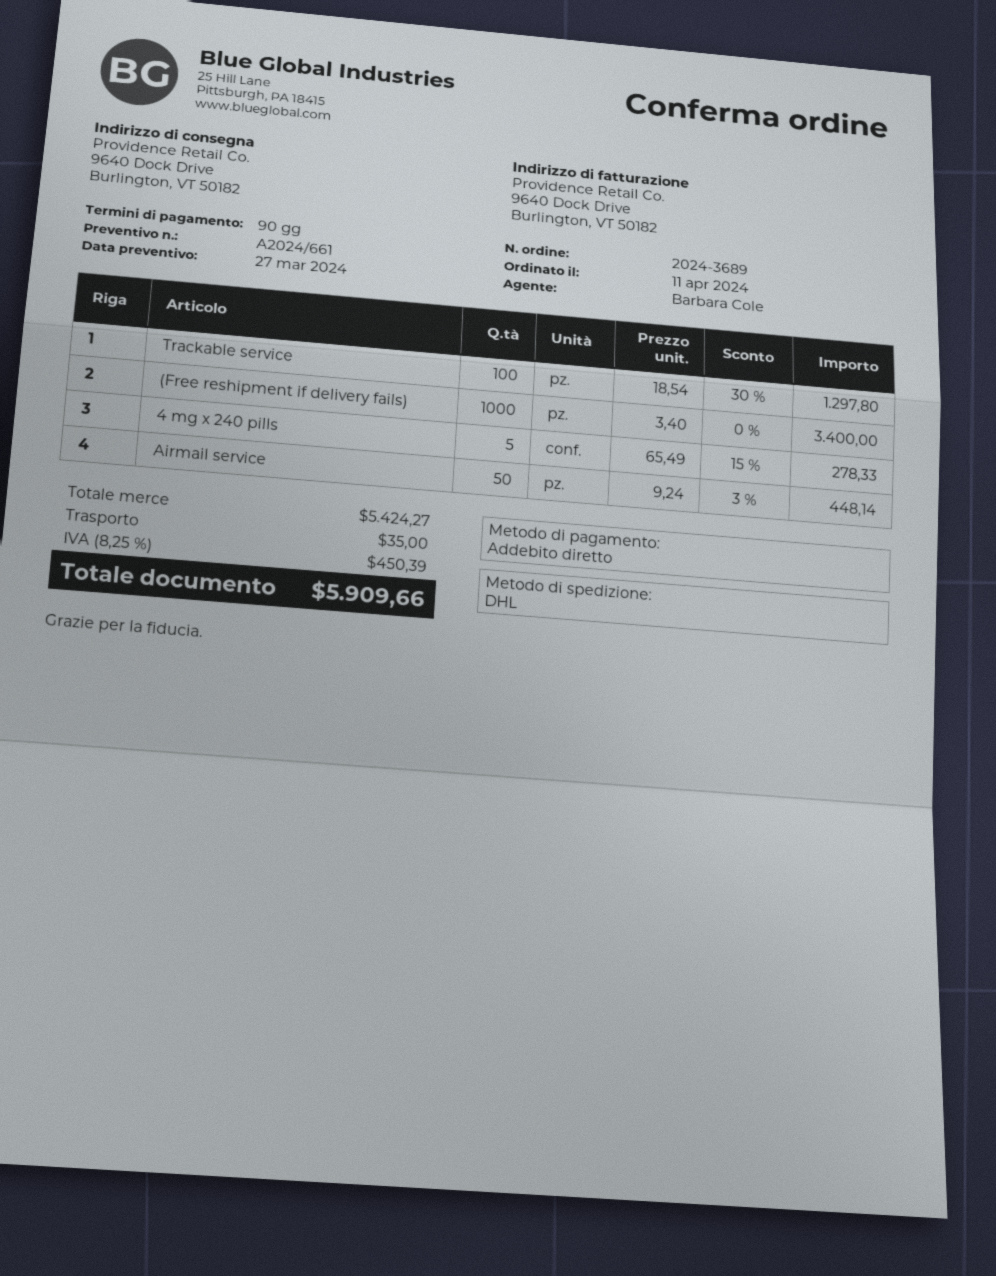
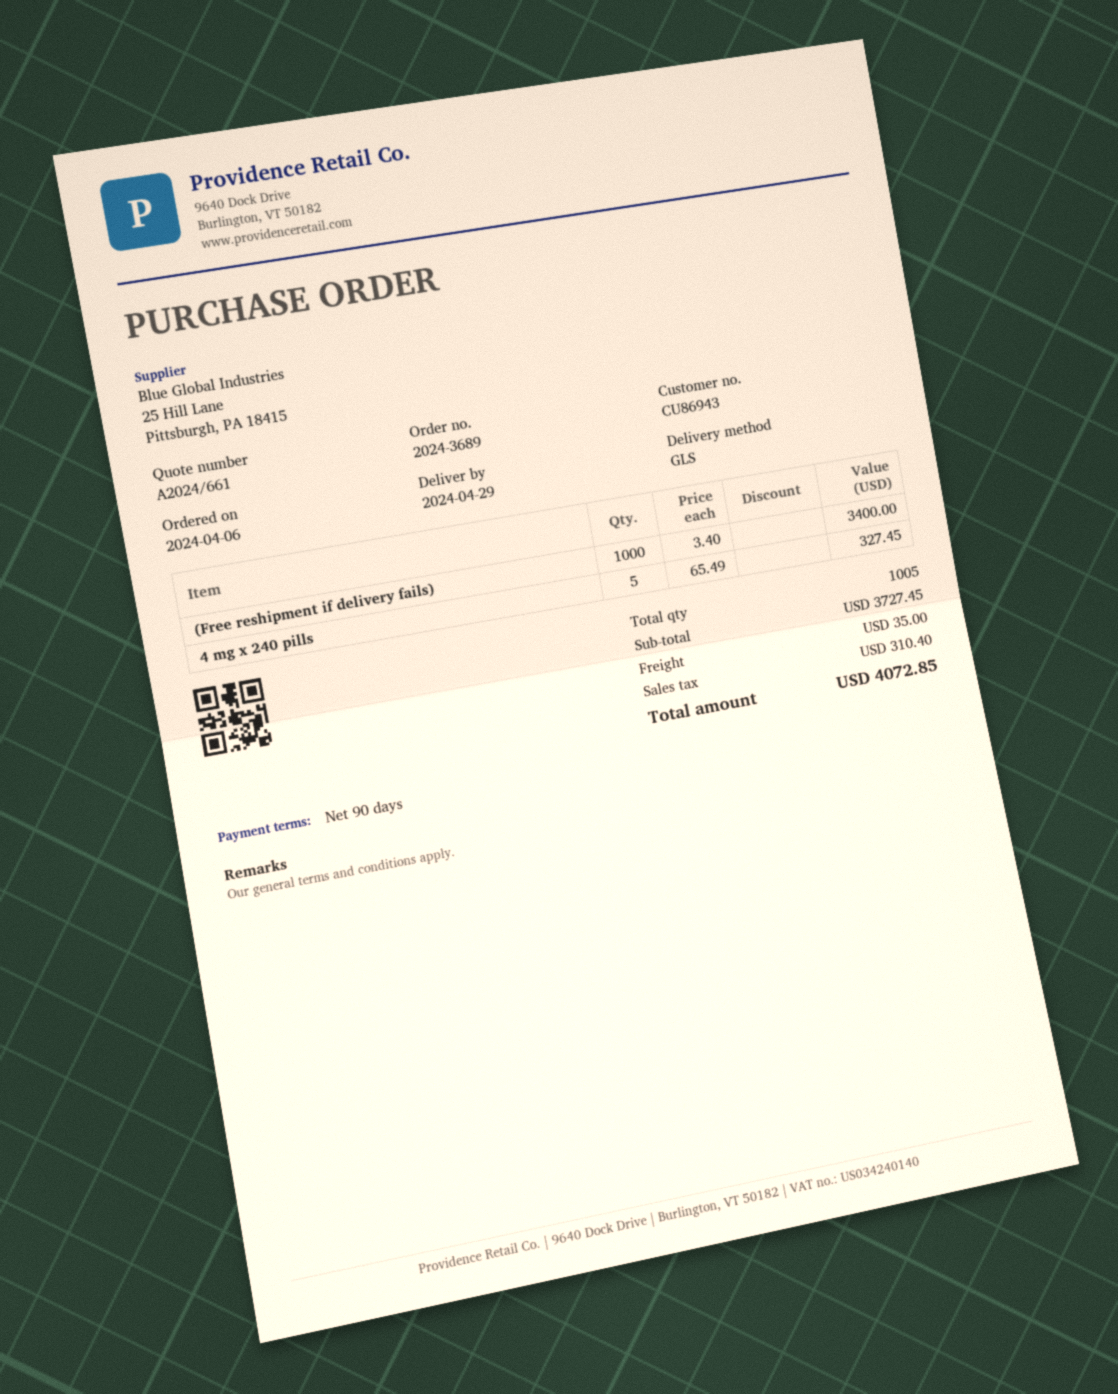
order date: 2024-04-11 -> 2024-04-06
shipping method: DHL -> GLS
Trackable service: 100 x 18.54 - 30% = 1297.80 -> none
4 mg x 240 pills: 5 x 65.49 - 15% = 278.33 -> 5 x 65.49 = 327.45
Airmail service: 50 x 9.24 - 3% = 448.14 -> none
subtotal: 5424.27 -> 3727.45
tax: 450.39 -> 310.40
total: 5909.66 -> 4072.85

